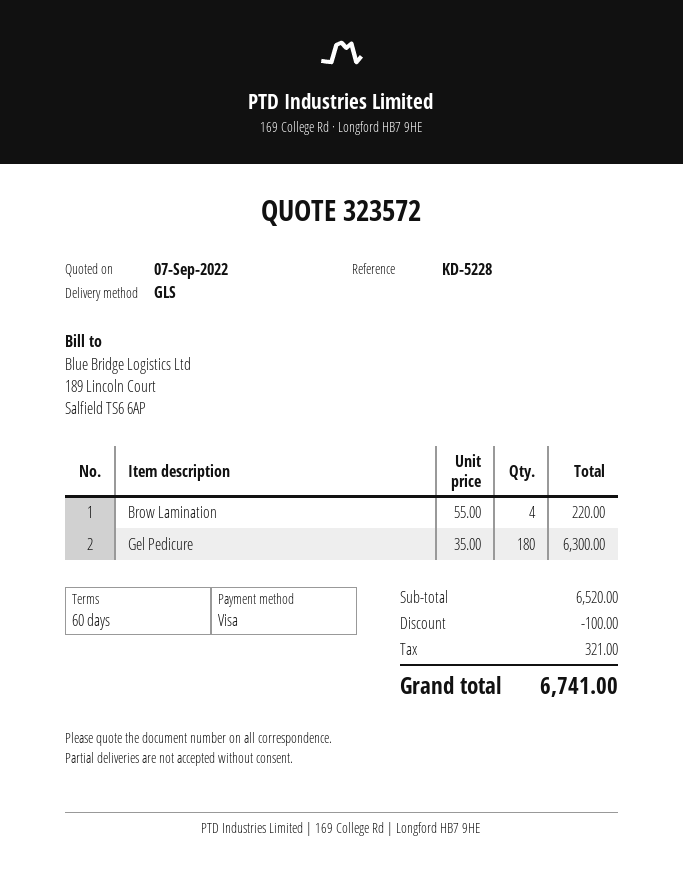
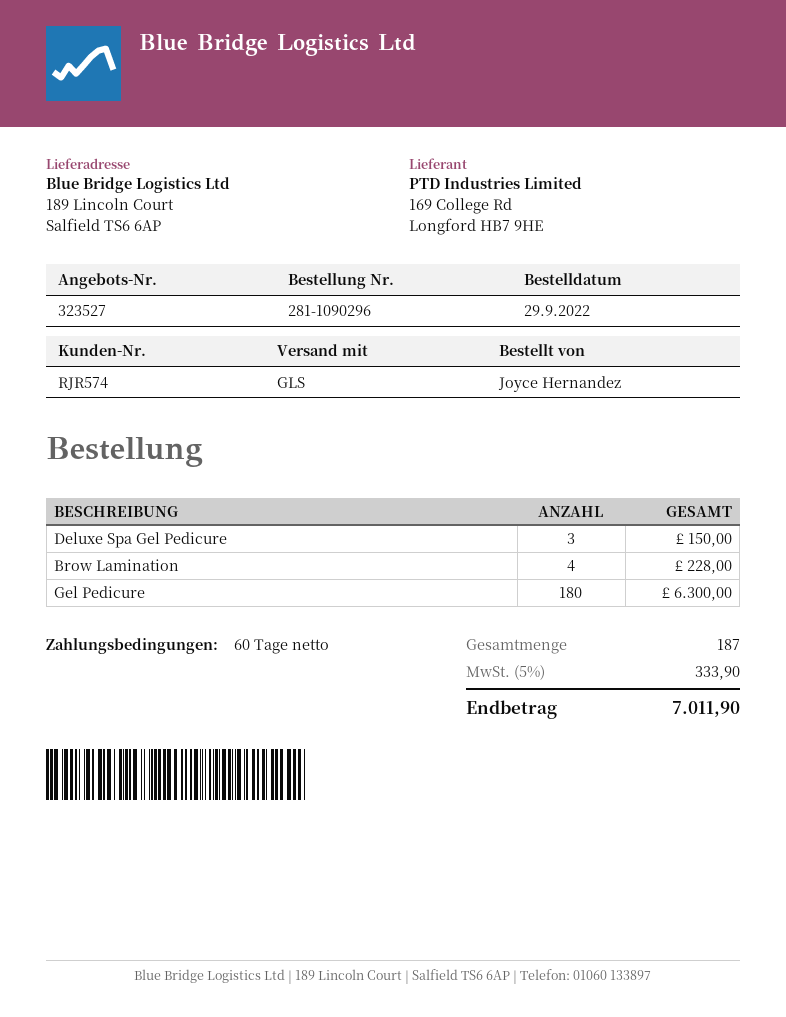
quote number: 323572 -> 323527
Brow Lamination: 4 for 220.00 -> 4 for 228.00
Deluxe Spa Gel Pedicure: none -> 3 for 150.00
discount: 100.00 -> none
tax: 321.00 -> 333.90
total: 6741.00 -> 7011.90

